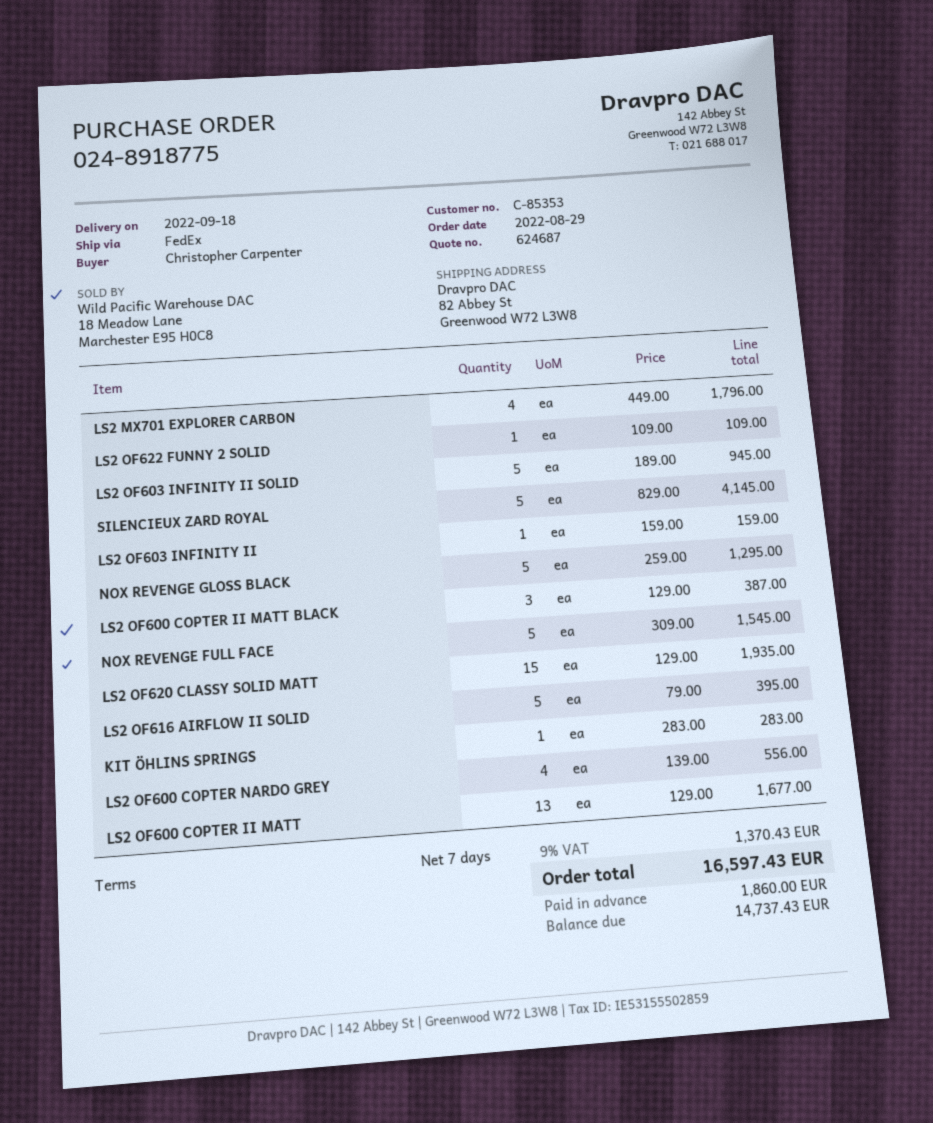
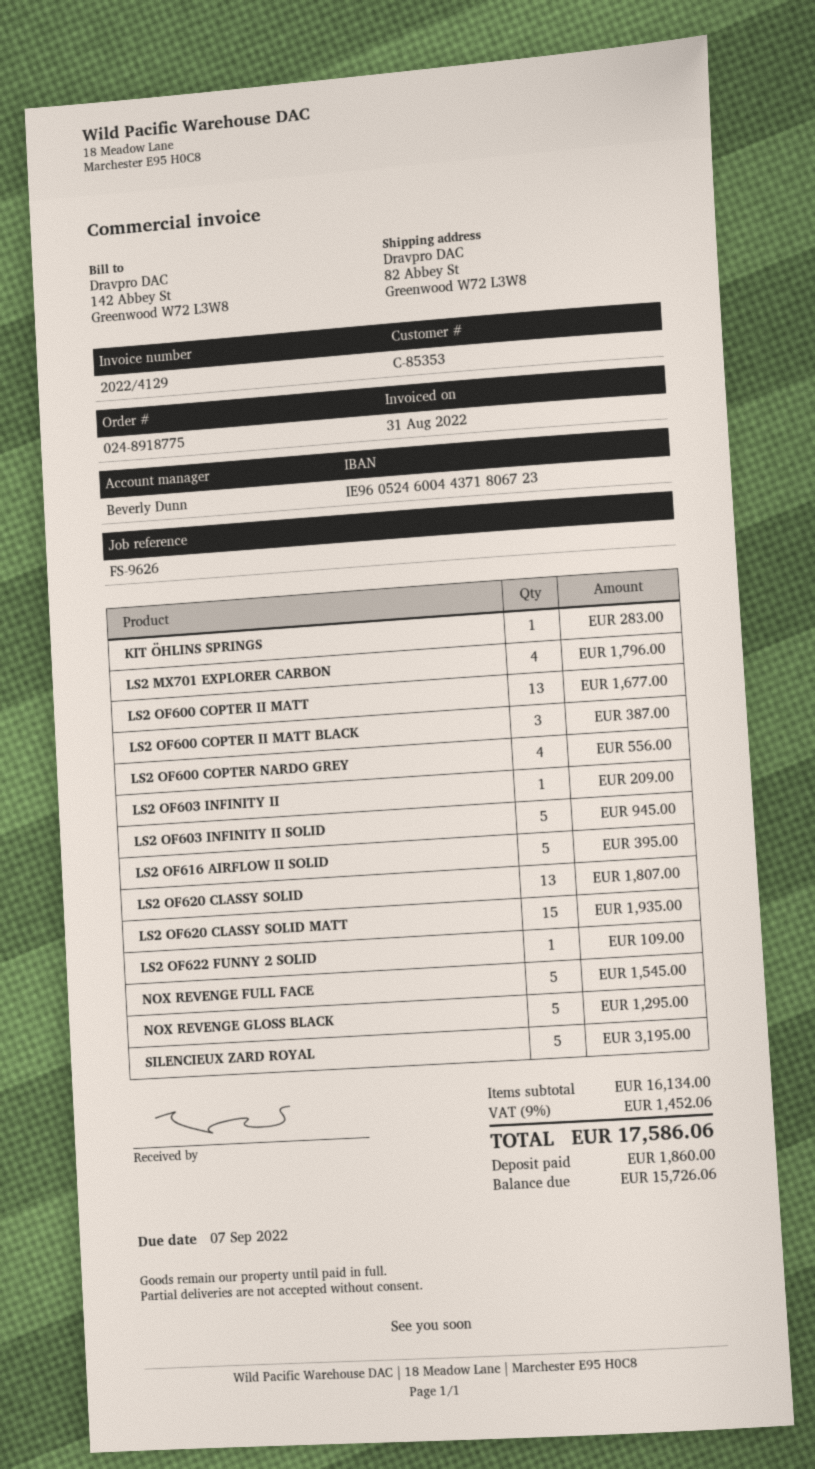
SILENCIEUX ZARD ROYAL: 5 for 4145.00 -> 5 for 3195.00
LS2 OF603 INFINITY II: 1 for 159.00 -> 1 for 209.00
LS2 OF620 CLASSY SOLID: none -> 13 for 1807.00
tax: 9% = 1370.43 -> 9% = 1452.06
total: 16597.43 -> 17586.06
balance: 14737.43 -> 15726.06

